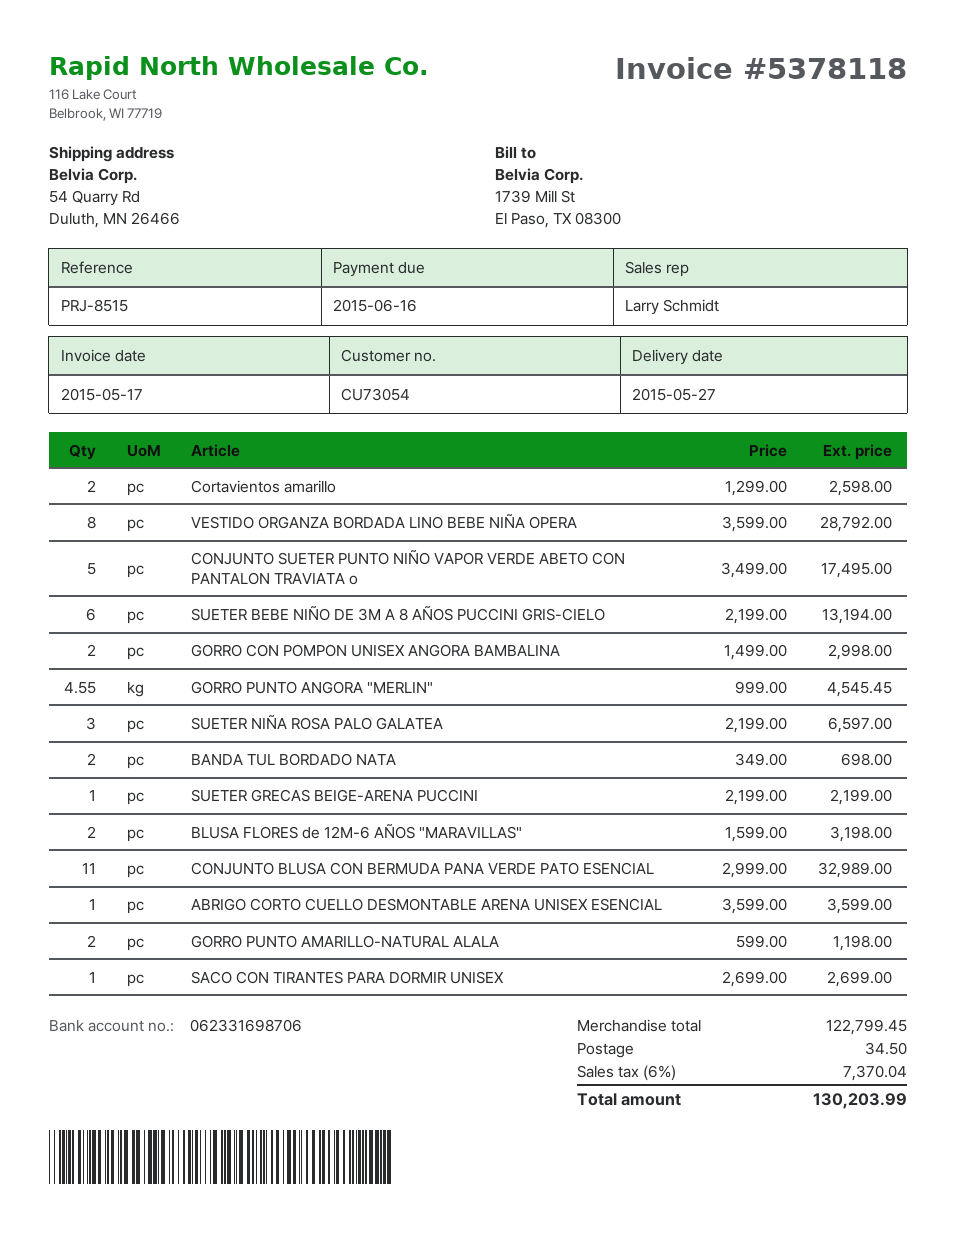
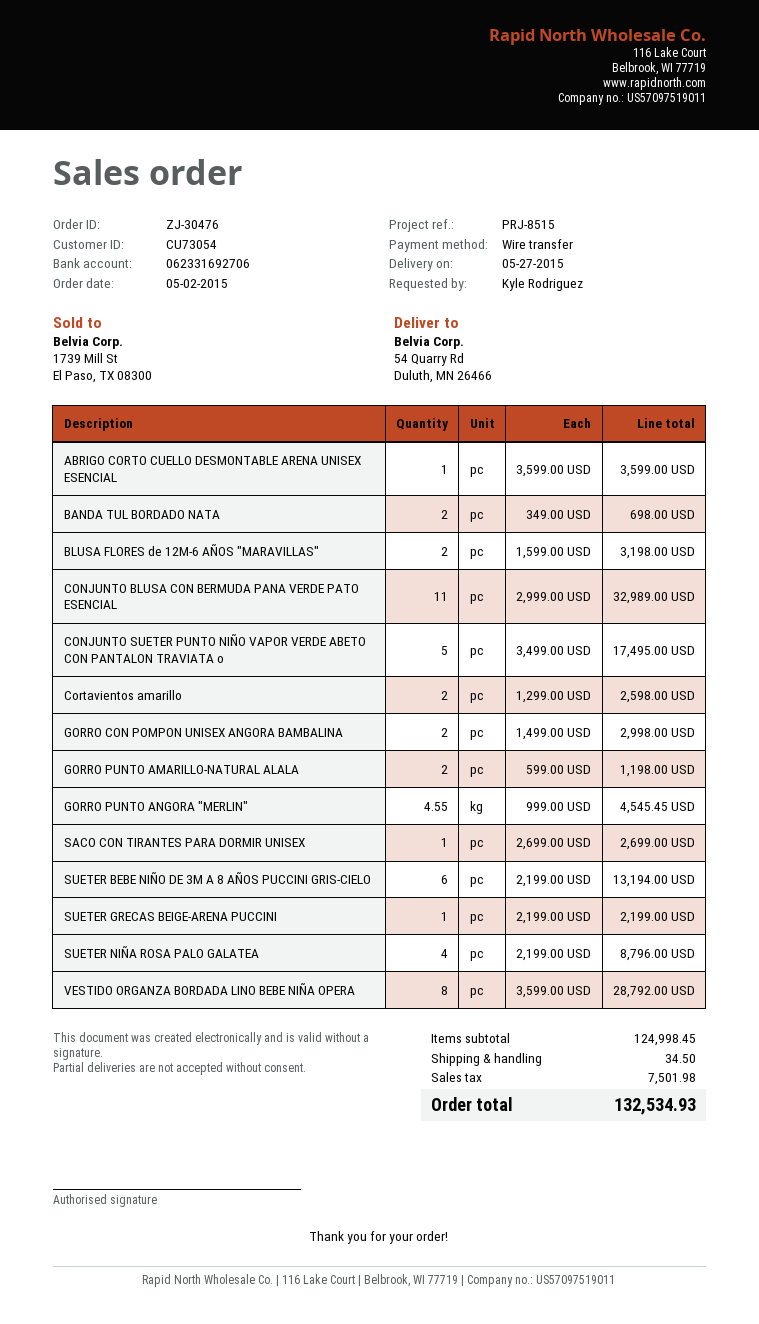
bank account: 062331698706 -> 062331692706
SUETER NIÑA ROSA PALO GALATEA: 3 x 2199.00 = 6597.00 -> 4 x 2199.00 = 8796.00
subtotal: 122799.45 -> 124998.45
tax: 7370.04 -> 7501.98
total: 130203.99 -> 132534.93

